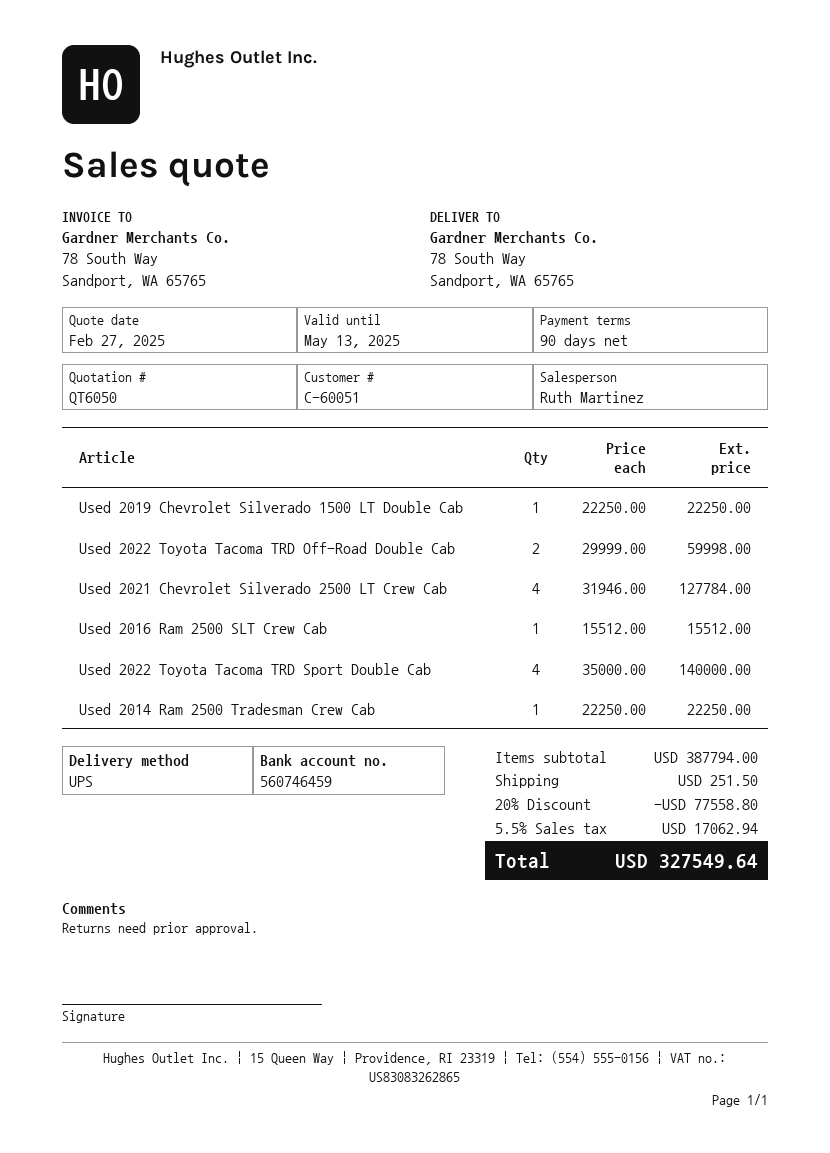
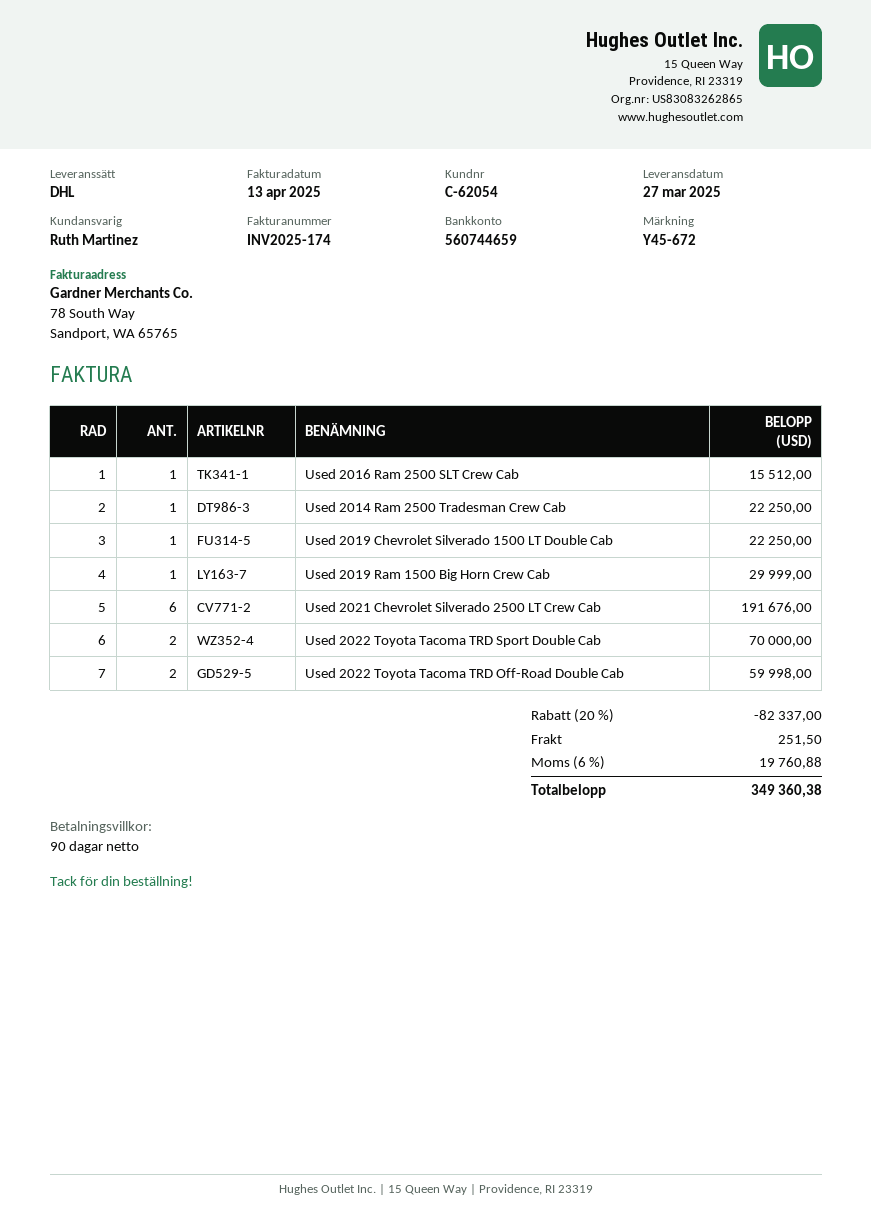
customer number: C-60051 -> C-62054
bank account: 560746459 -> 560744659
shipping method: UPS -> DHL
Used 2021 Chevrolet Silverado 2500 LT Crew Cab: 4 for 127784.00 -> 6 for 191676.00
Used 2022 Toyota Tacoma TRD Sport Double Cab: 4 for 140000.00 -> 2 for 70000.00
Used 2019 Ram 1500 Big Horn Crew Cab: none -> 1 for 29999.00
discount: 20% = 77558.80 -> 20% = 82337.00
tax: 5.5% = 17062.94 -> 6% = 19760.88
total: 327549.64 -> 349360.38

